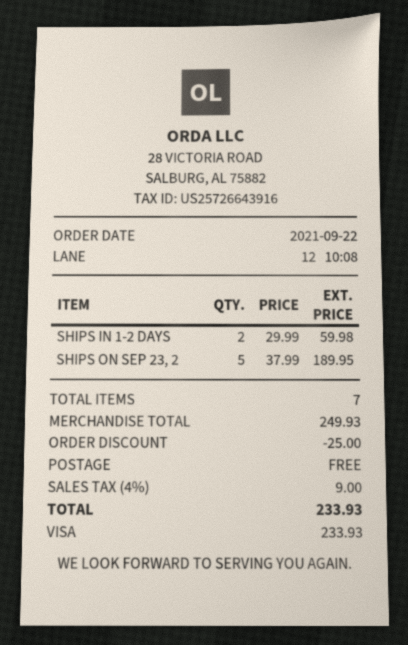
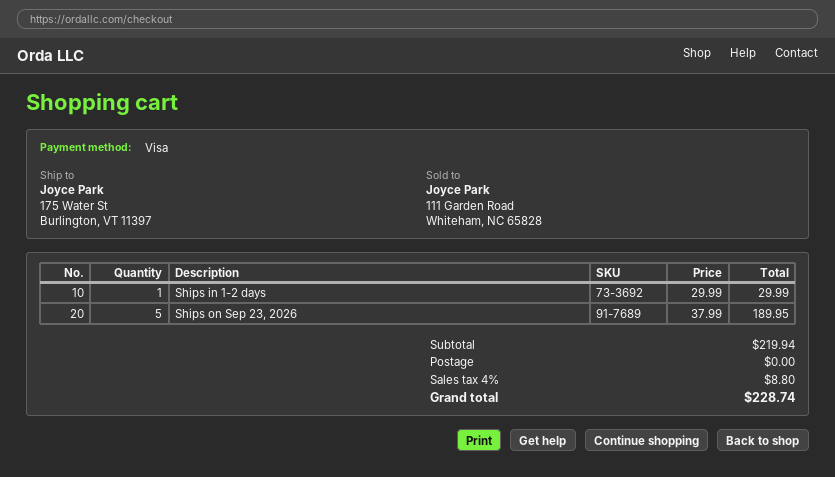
SHIPS IN 1-2 DAYS: 2 x 29.99 = 59.98 -> 1 x 29.99 = 29.99
subtotal: 249.93 -> 219.94
discount: 25.00 -> none
tax: 4% = 9.00 -> 4% = 8.80
total: 233.93 -> 228.74

